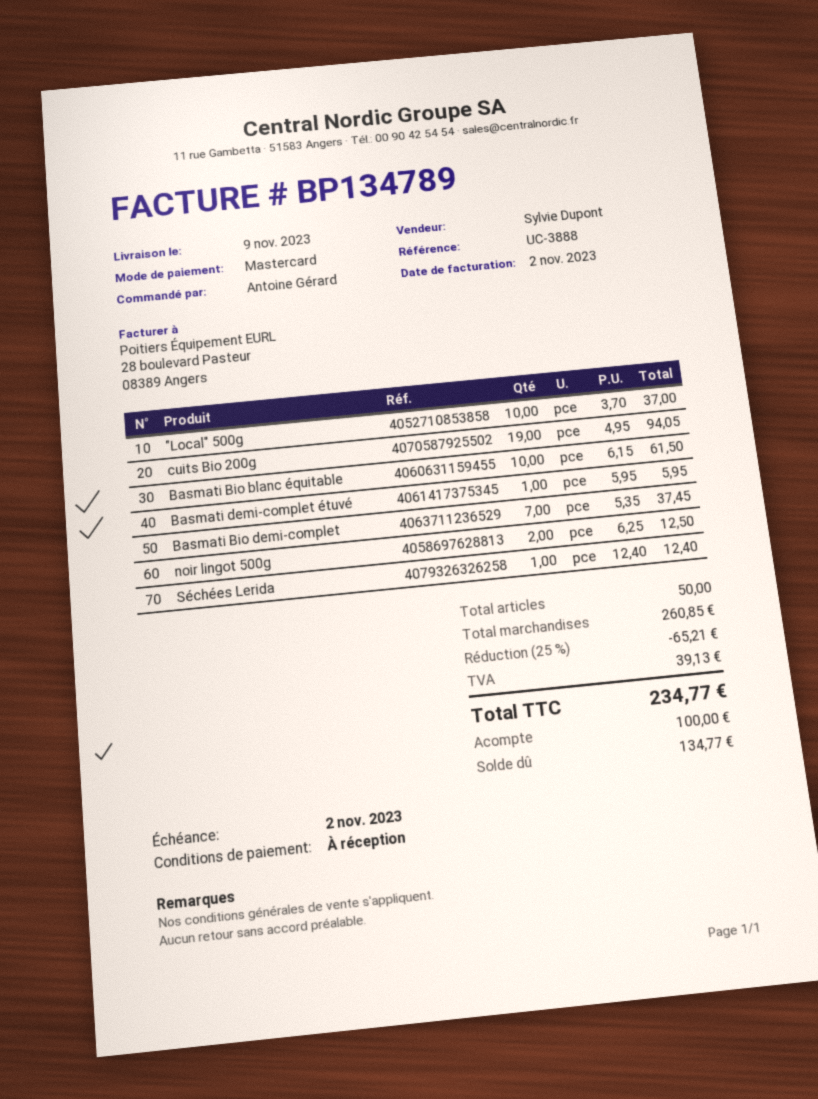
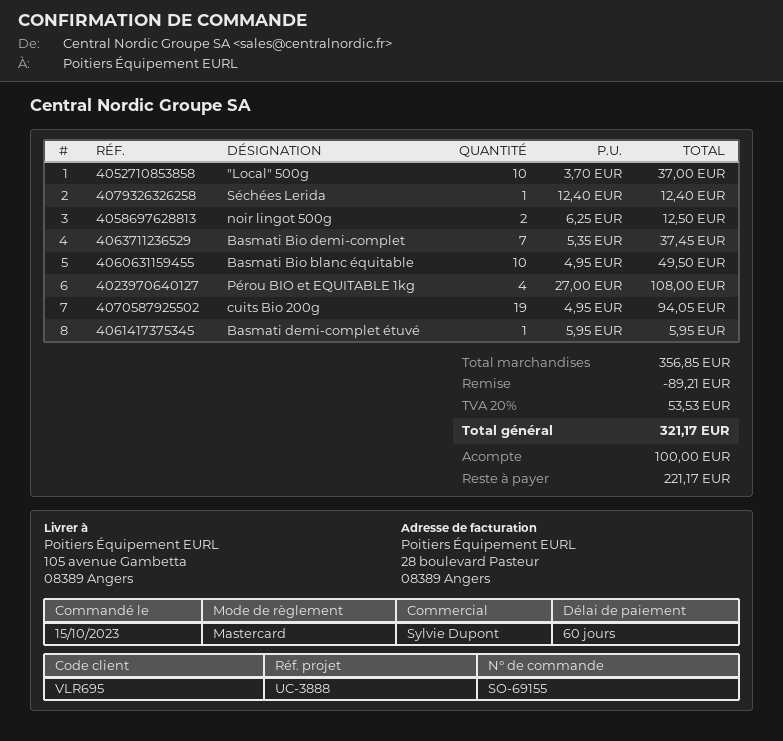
payment terms: on receipt -> 60 days
Basmati Bio blanc équitable: 10 x 6.15 = 61.50 -> 10 x 4.95 = 49.50
Pérou BIO et EQUITABLE 1kg: none -> 4 x 27.00 = 108.00
subtotal: 260.85 -> 356.85
discount: 65.21 -> 89.21
tax: 39.13 -> 53.53
total: 234.77 -> 321.17
balance: 134.77 -> 221.17

